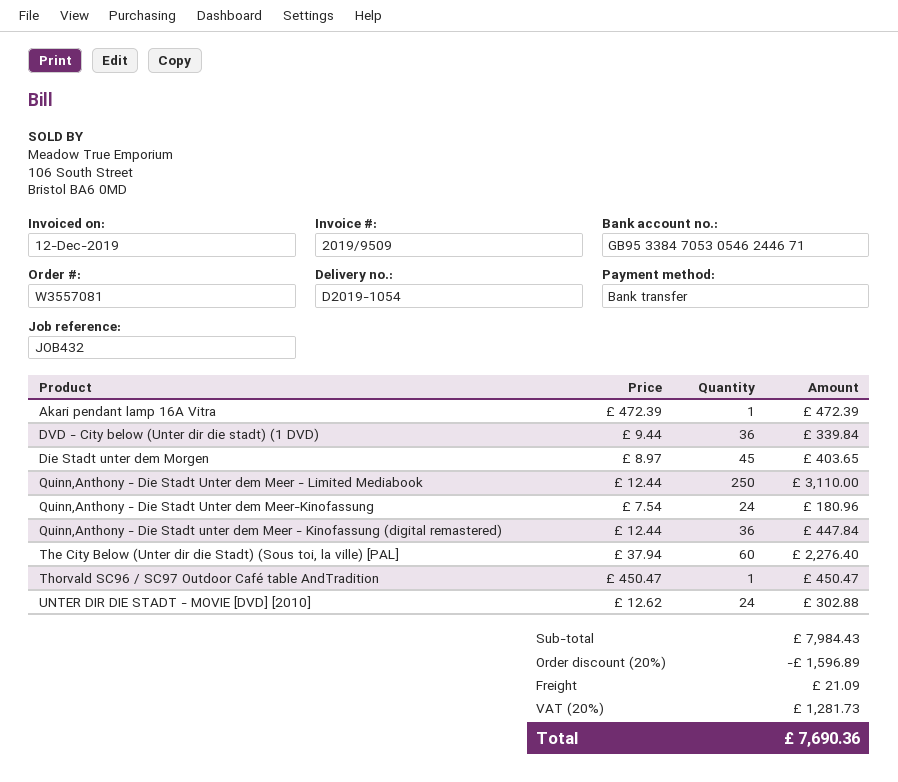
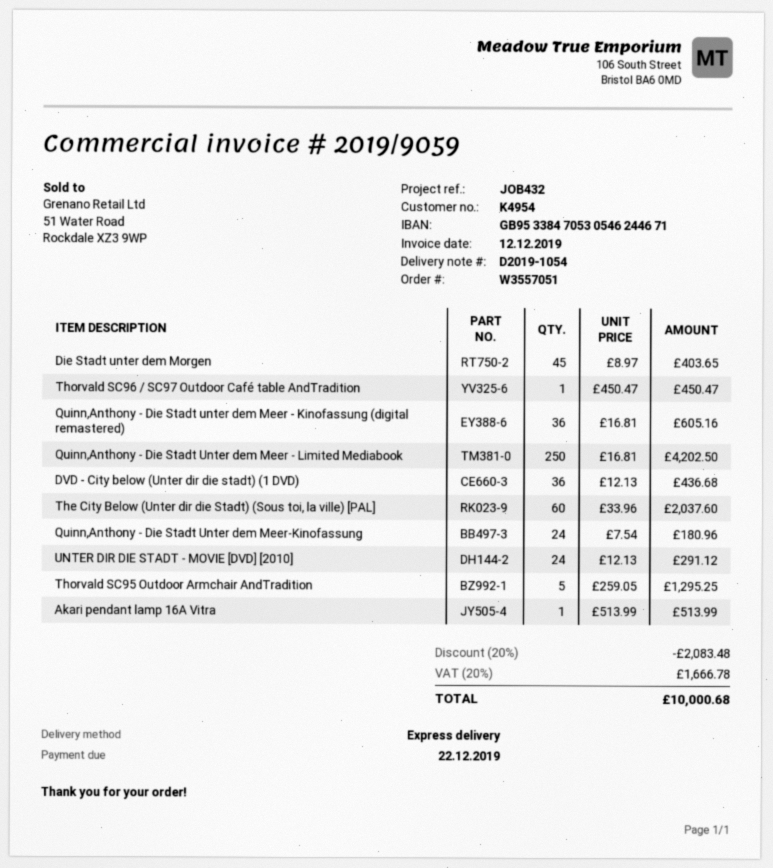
order number: W3557081 -> W3557051
invoice number: 2019/9509 -> 2019/9059
Akari pendant lamp 16A Vitra: 1 x 472.39 = 472.39 -> 1 x 513.99 = 513.99
DVD - City below (Unter dir die stadt) (1 DVD): 36 x 9.44 = 339.84 -> 36 x 12.13 = 436.68
Quinn,Anthony - Die Stadt Unter dem Meer - Limited Mediabook: 250 x 12.44 = 3110.00 -> 250 x 16.81 = 4202.50
Quinn,Anthony - Die Stadt unter dem Meer - Kinofassung (digital remastered): 36 x 12.44 = 447.84 -> 36 x 16.81 = 605.16
The City Below (Unter dir die Stadt) (Sous toi, la ville) [PAL]: 60 x 37.94 = 2276.40 -> 60 x 33.96 = 2037.60
UNTER DIR DIE STADT - MOVIE [DVD] [2010]: 24 x 12.62 = 302.88 -> 24 x 12.13 = 291.12
Thorvald SC95 Outdoor Armchair AndTradition: none -> 5 x 259.05 = 1295.25
discount: 20% = 1596.89 -> 20% = 2083.48
shipping: 21.09 -> none
tax: 20% = 1281.73 -> 20% = 1666.78
total: 7690.36 -> 10000.68

